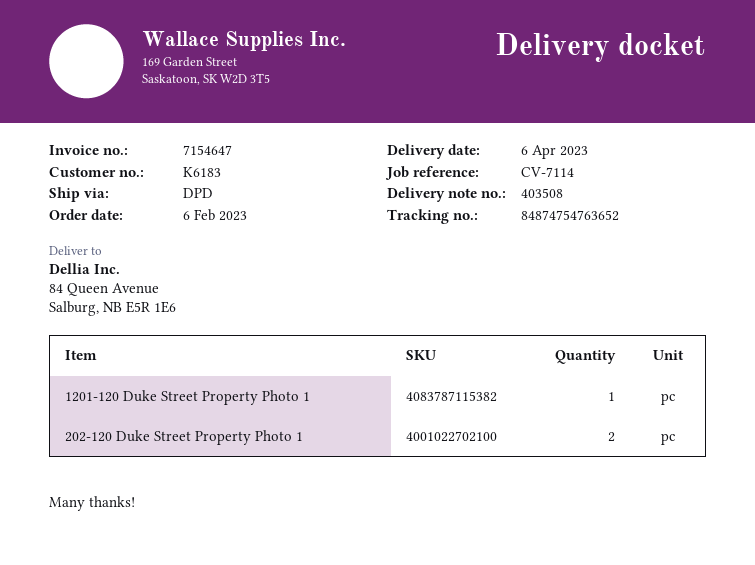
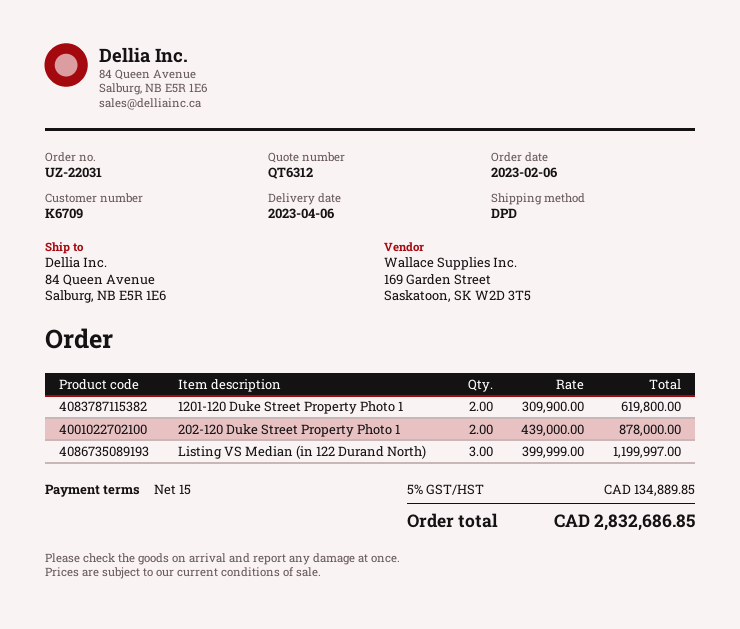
customer number: K6183 -> K6709
1201-120 Duke Street Property Photo 1: 1 -> 2
Listing VS Median (in 122 Durand North): none -> 3

